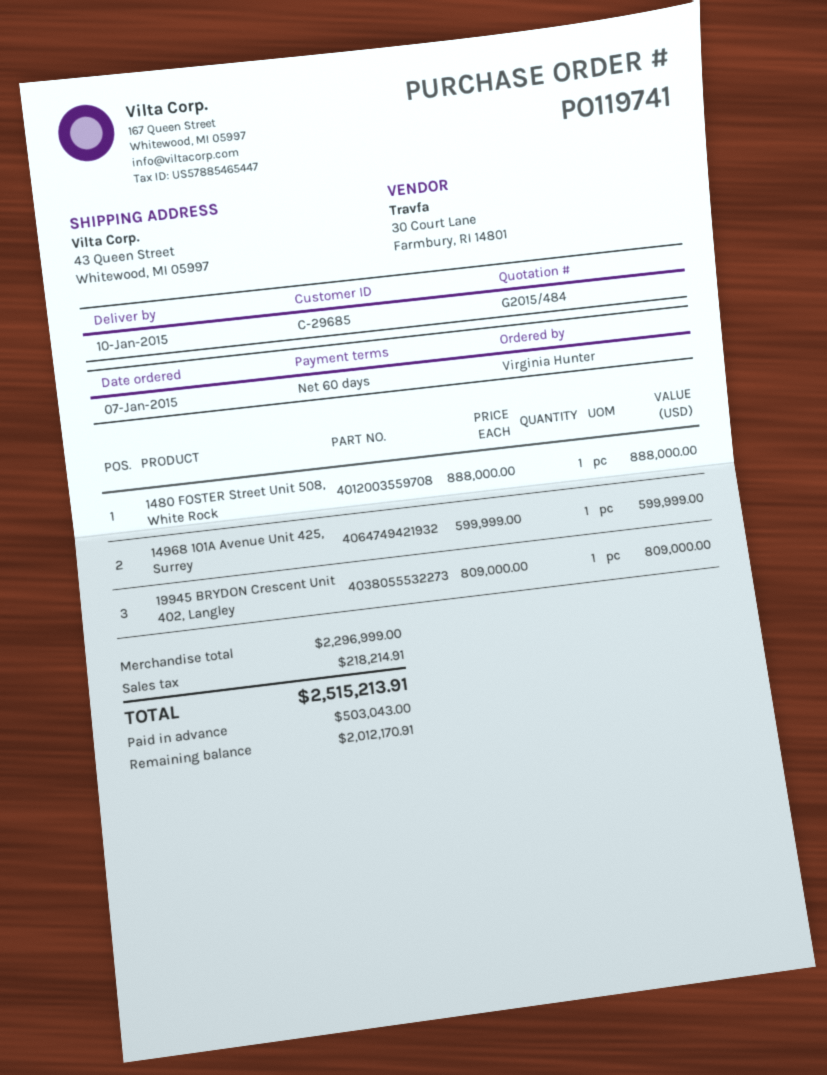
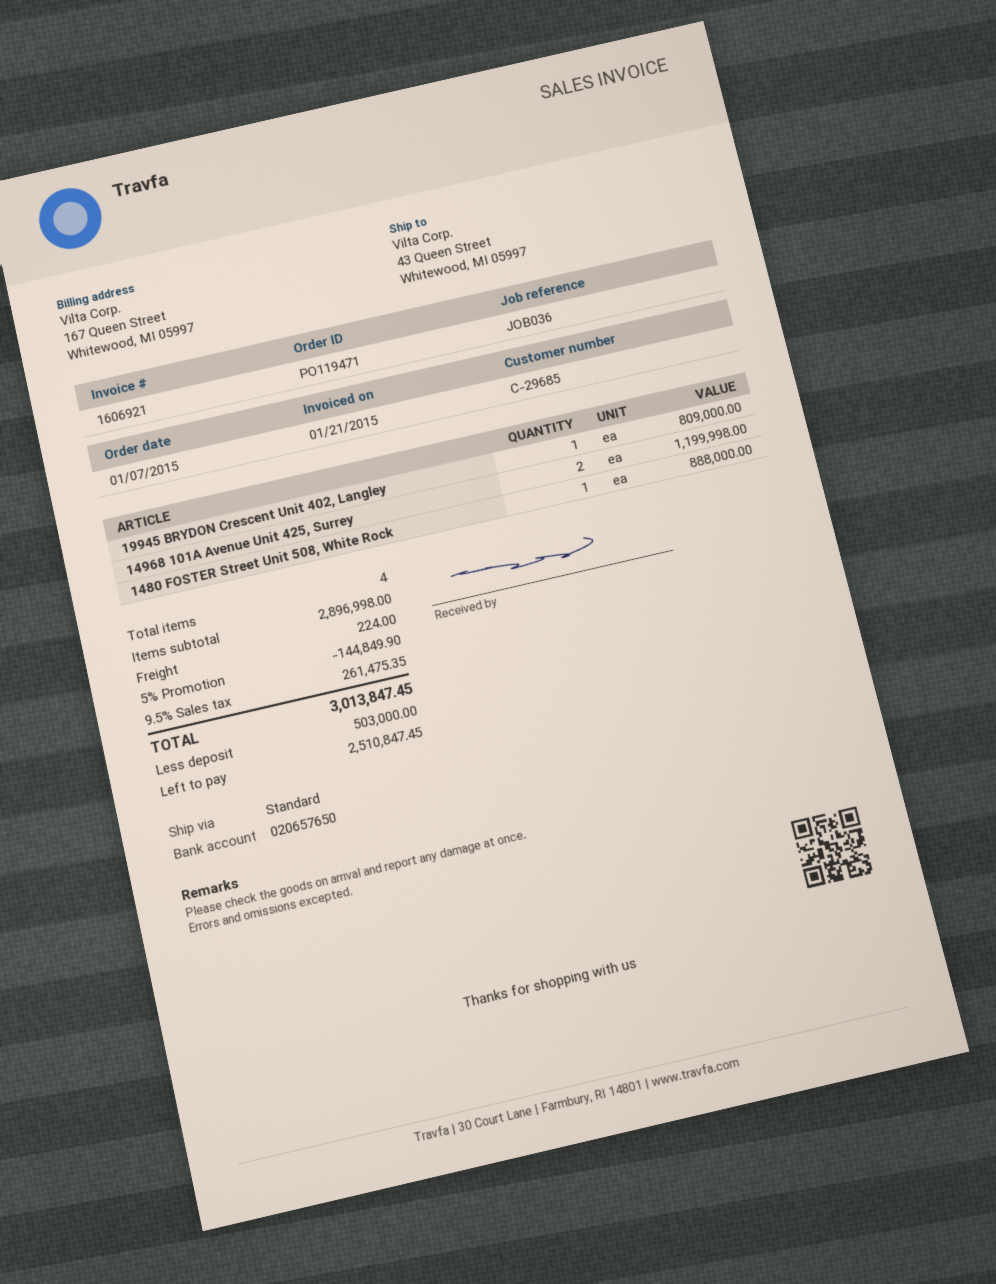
order number: PO119741 -> PO119471
14968 101A Avenue Unit 425, Surrey: 1 for 599999.00 -> 2 for 1199998.00
subtotal: 2296999.00 -> 2896998.00
discount: none -> 5% = 144849.90
shipping: none -> 224.00
tax: 218214.91 -> 261475.35
total: 2515213.91 -> 3013847.45
deposit: 503043.00 -> 503000.00
balance: 2012170.91 -> 2510847.45

